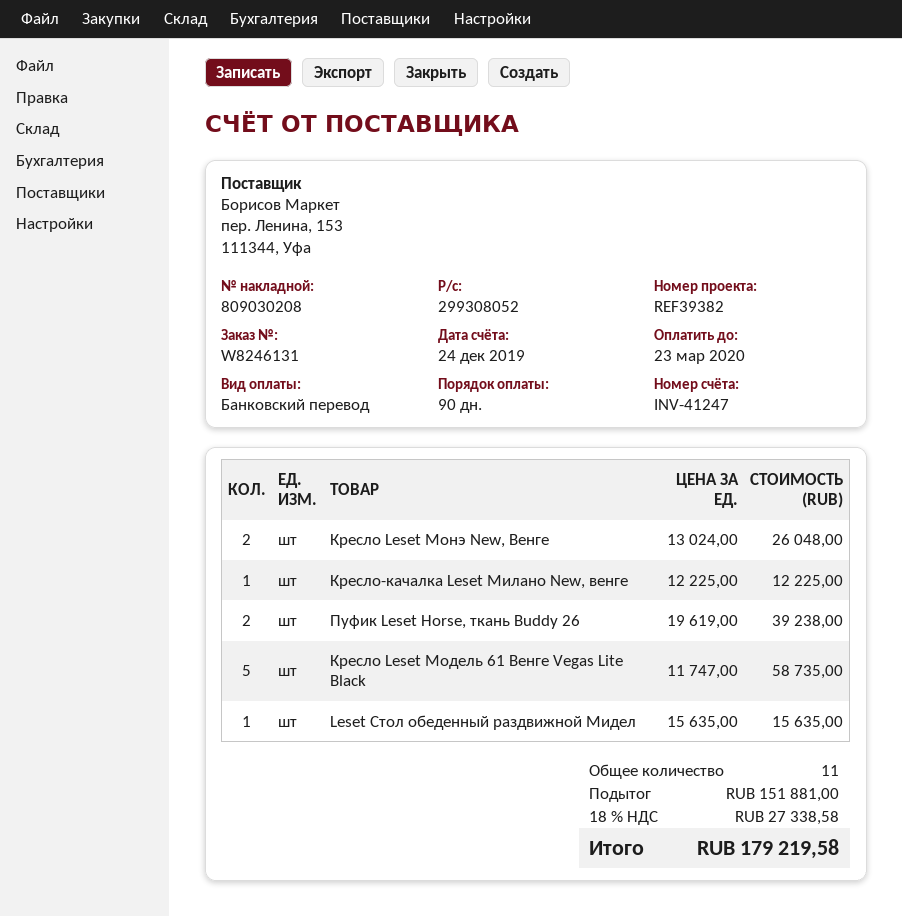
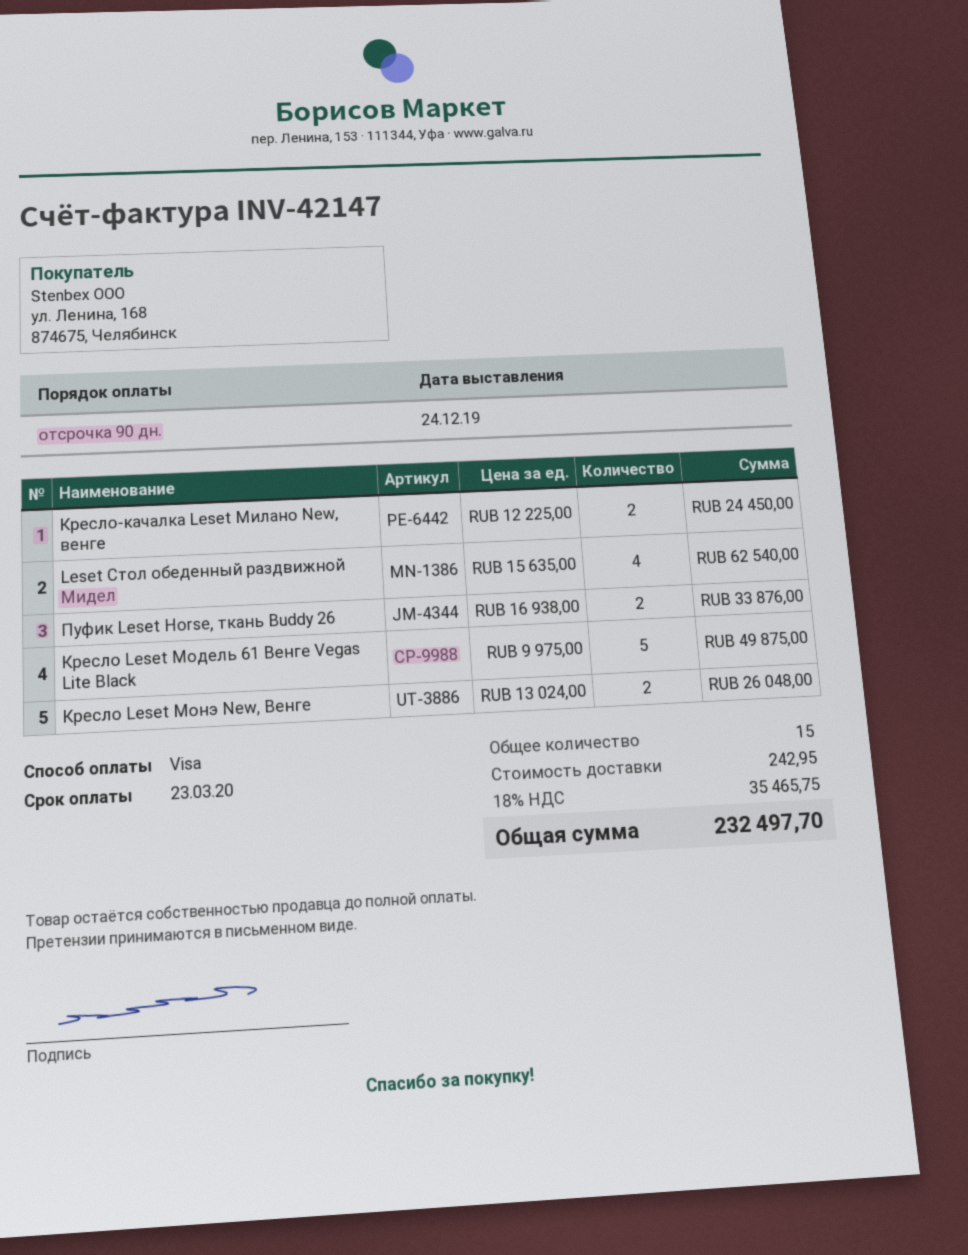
invoice number: INV-41247 -> INV-42147
payment method: bank transfer -> Visa
Кресло-качалка Leset Милано New, венге: 1 x 12225.00 = 12225.00 -> 2 x 12225.00 = 24450.00
Пуфик Leset Horse, ткань Buddy 26: 2 x 19619.00 = 39238.00 -> 2 x 16938.00 = 33876.00
Кресло Leset Модель 61 Венге Vegas Lite Black: 5 x 11747.00 = 58735.00 -> 5 x 9975.00 = 49875.00
Leset Стол обеденный раздвижной Мидел: 1 x 15635.00 = 15635.00 -> 4 x 15635.00 = 62540.00
total quantity: 11 -> 15
shipping: none -> 242.95
tax: 18% = 27338.58 -> 18% = 35465.75
total: 179219.58 -> 232497.70

